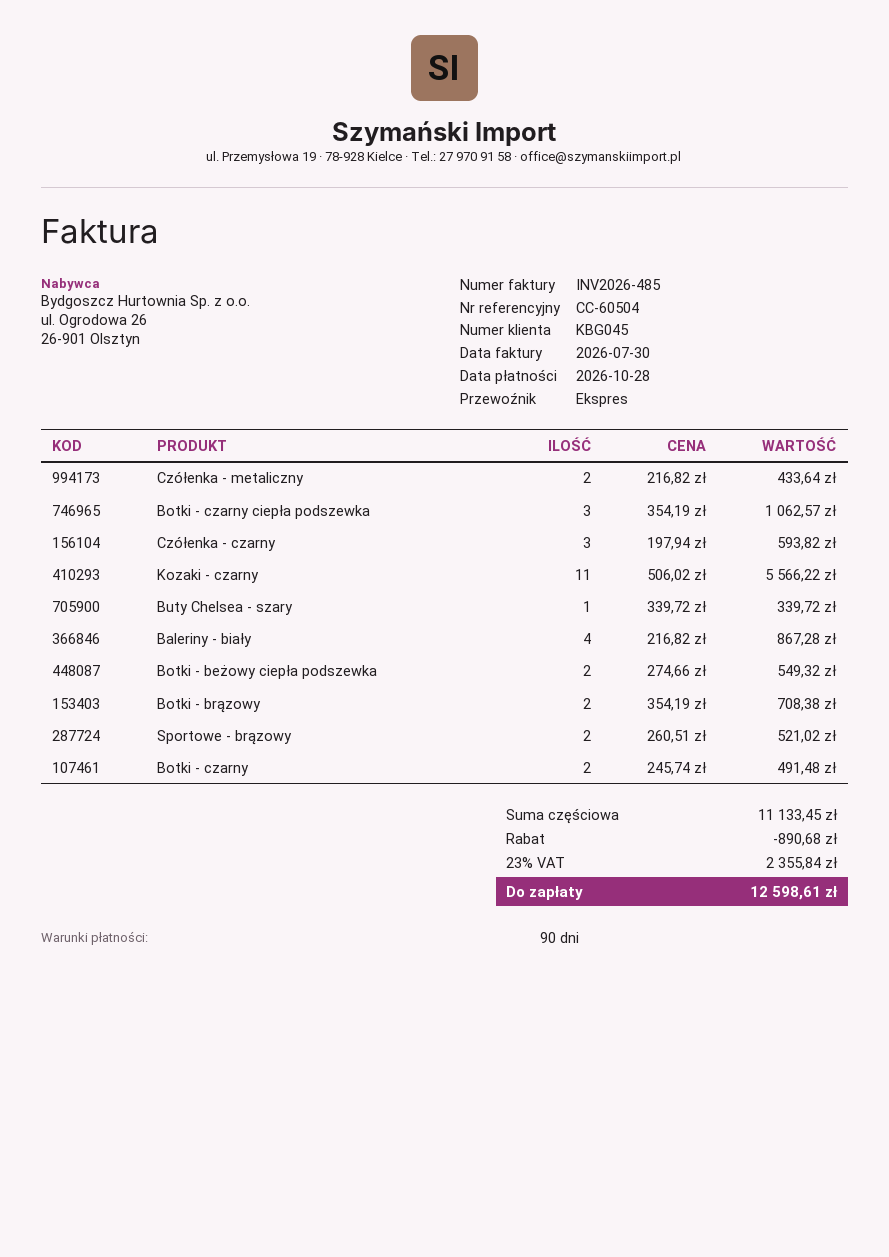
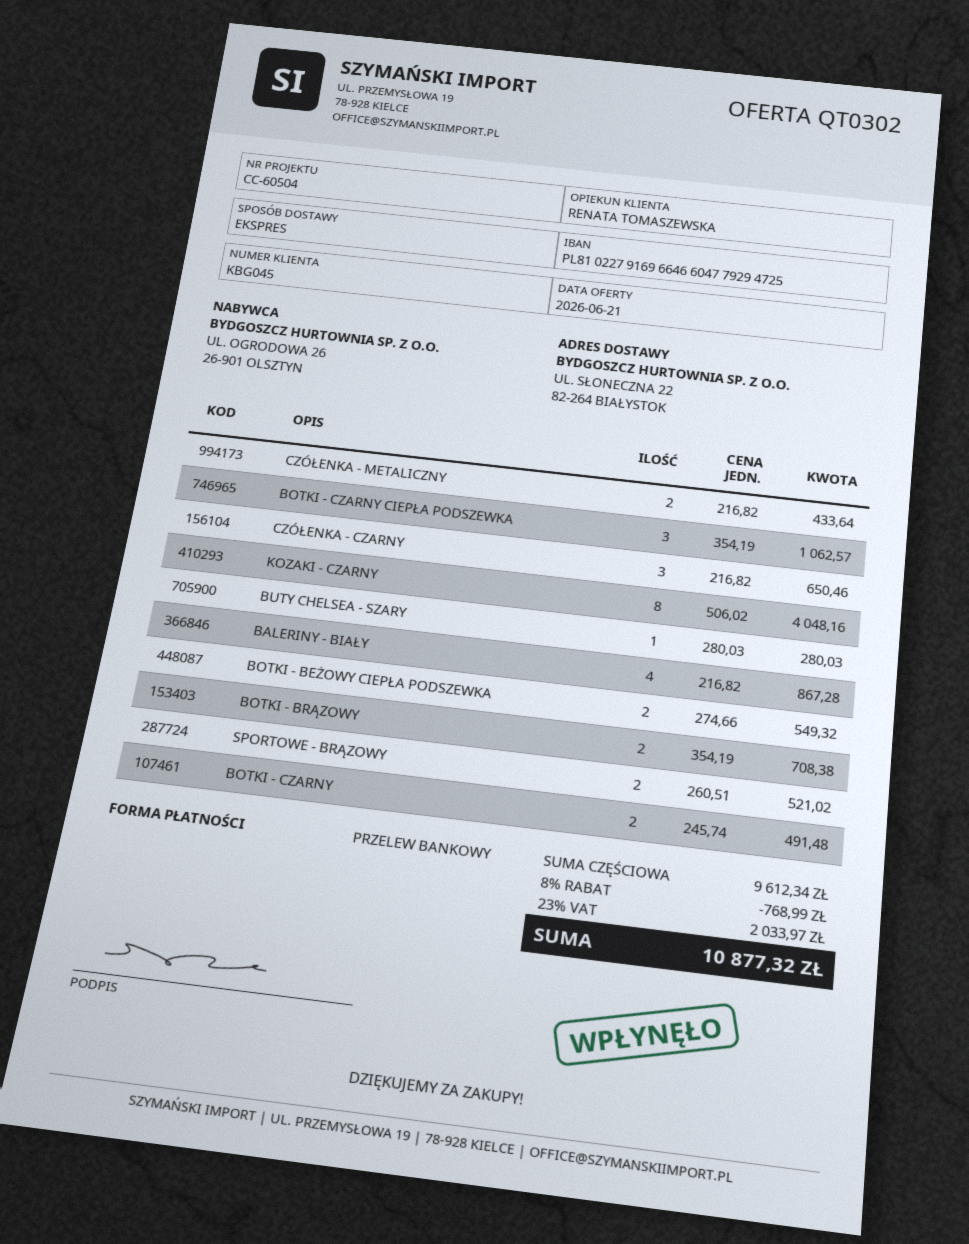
Czółenka - czarny: 3 x 197.94 = 593.82 -> 3 x 216.82 = 650.46
Kozaki - czarny: 11 x 506.02 = 5566.22 -> 8 x 506.02 = 4048.16
Buty Chelsea - szary: 1 x 339.72 = 339.72 -> 1 x 280.03 = 280.03
subtotal: 11133.45 -> 9612.34
discount: 890.68 -> 768.99
tax: 23% = 2355.84 -> 23% = 2033.97
total: 12598.61 -> 10877.32

